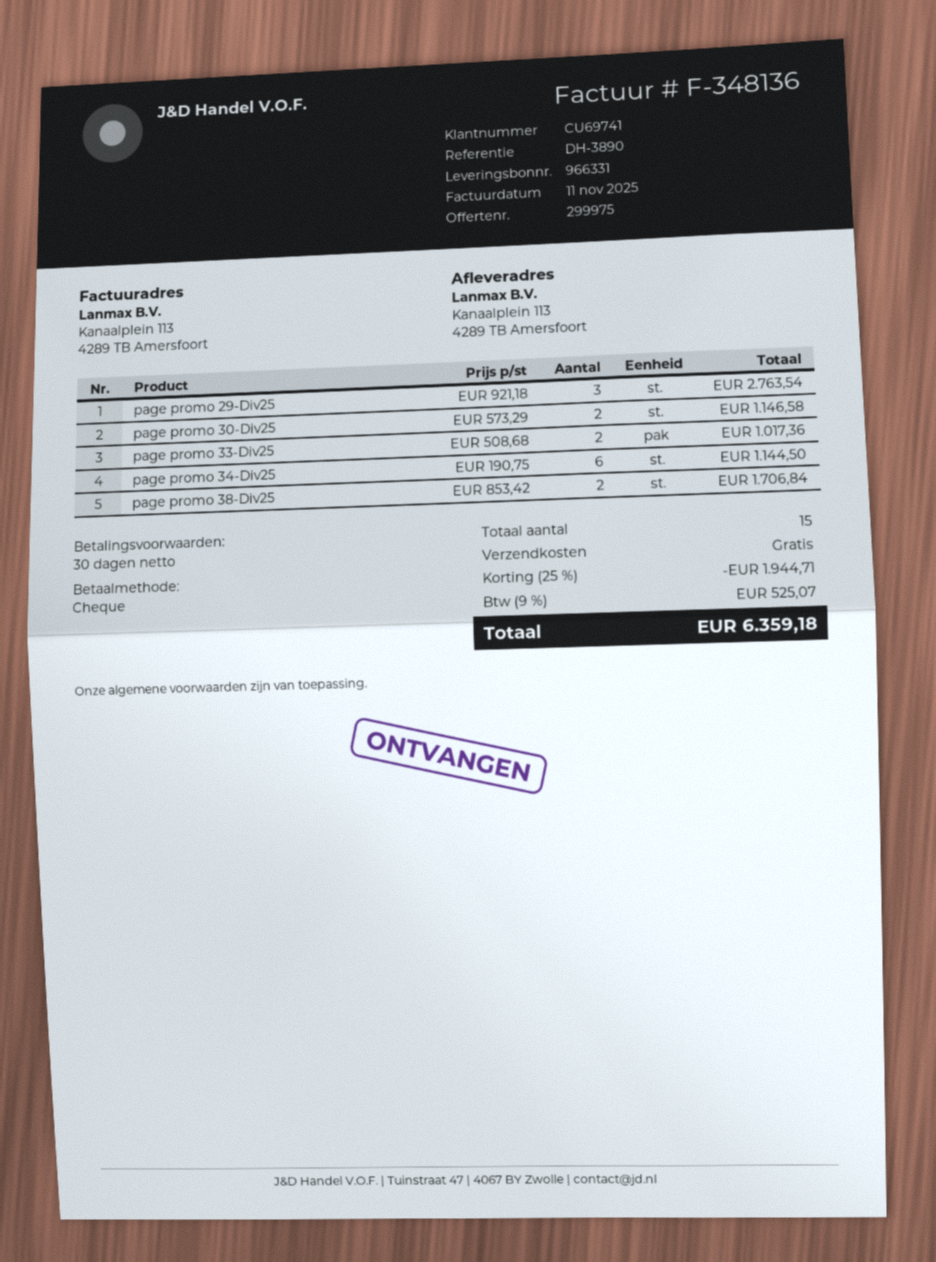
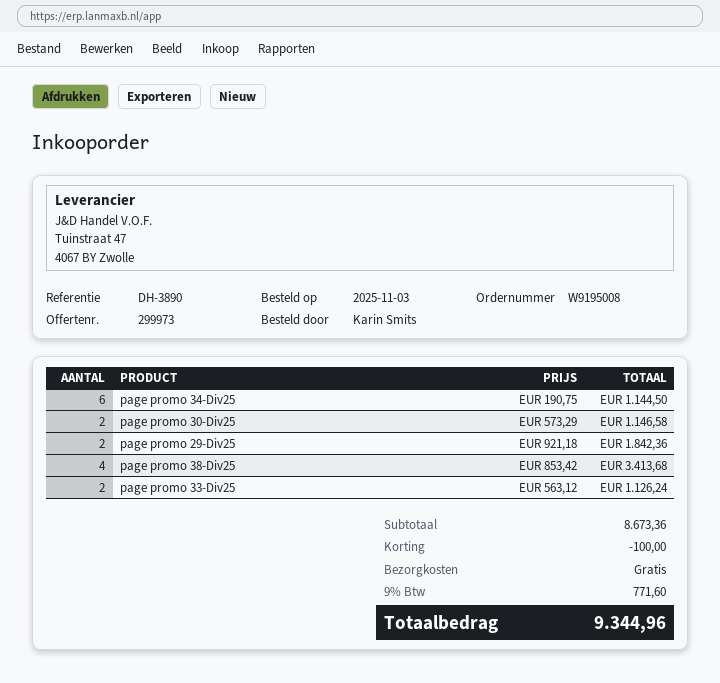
quote number: 299975 -> 299973
page promo 29-Div25: 3 x 921.18 = 2763.54 -> 2 x 921.18 = 1842.36
page promo 33-Div25: 2 x 508.68 = 1017.36 -> 2 x 563.12 = 1126.24
page promo 38-Div25: 2 x 853.42 = 1706.84 -> 4 x 853.42 = 3413.68
discount: 1944.71 -> 100.00
tax: 9% = 525.07 -> 9% = 771.60
total: 6359.18 -> 9344.96

